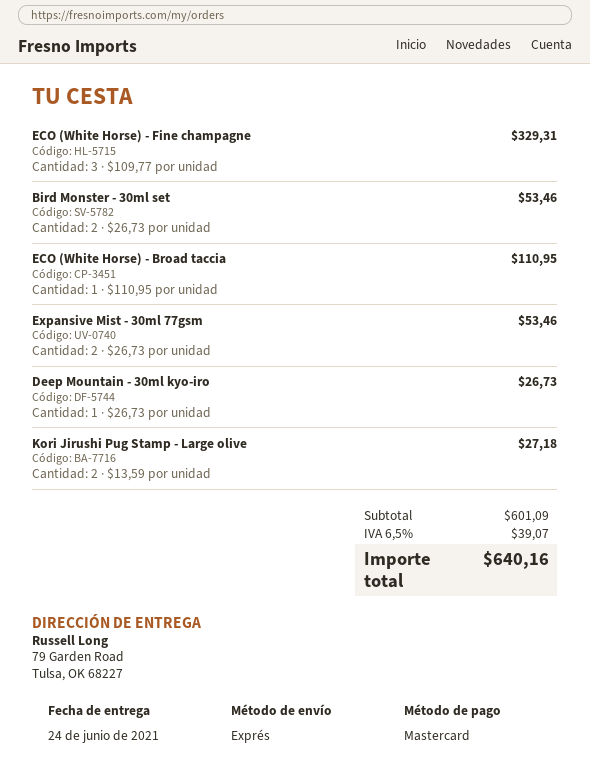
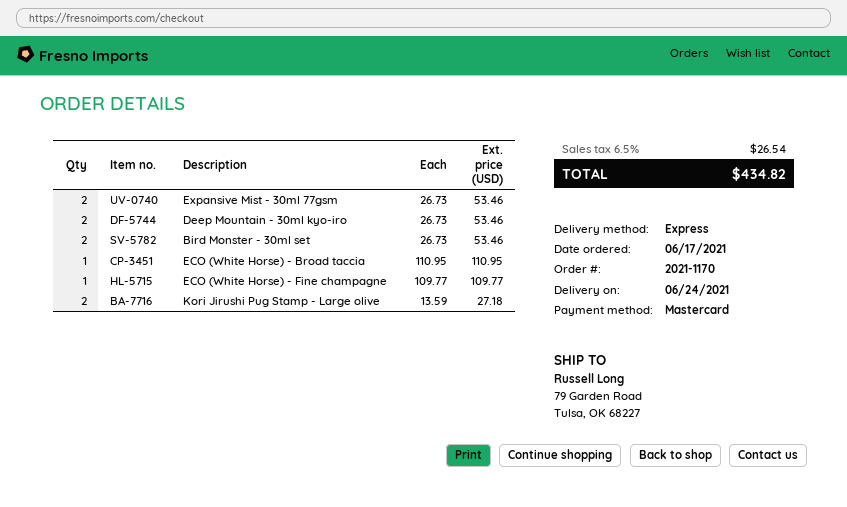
ECO (White Horse) - Fine champagne: 3 x 109.77 = 329.31 -> 1 x 109.77 = 109.77
Deep Mountain - 30ml kyo-iro: 1 x 26.73 = 26.73 -> 2 x 26.73 = 53.46
tax: 6.5% = 39.07 -> 6.5% = 26.54
total: 640.16 -> 434.82

